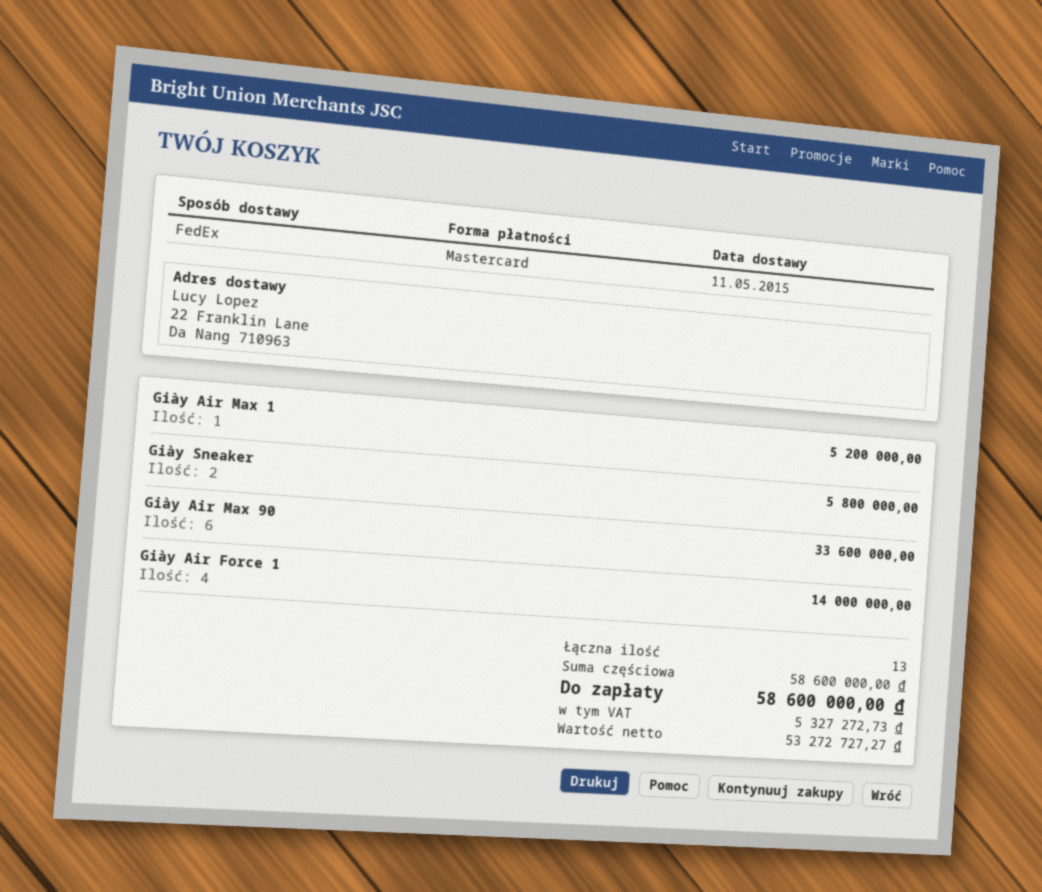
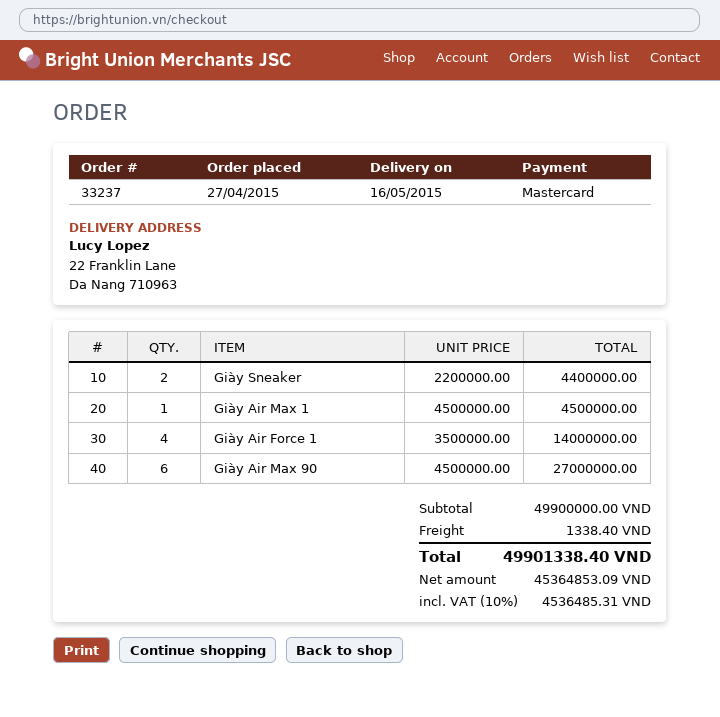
delivery date: 2015-05-11 -> 2015-05-16
Giày Air Max 1: 1 for 5200000.00 -> 1 for 4500000.00
Giày Sneaker: 2 for 5800000.00 -> 2 for 4400000.00
Giày Air Max 90: 6 for 33600000.00 -> 6 for 27000000.00
subtotal: 58600000.00 -> 49900000.00
shipping: none -> 1338.40
net: 53272727.27 -> 45364853.09
tax: 5327272.73 -> 4536485.31
total: 58600000.00 -> 49901338.40

